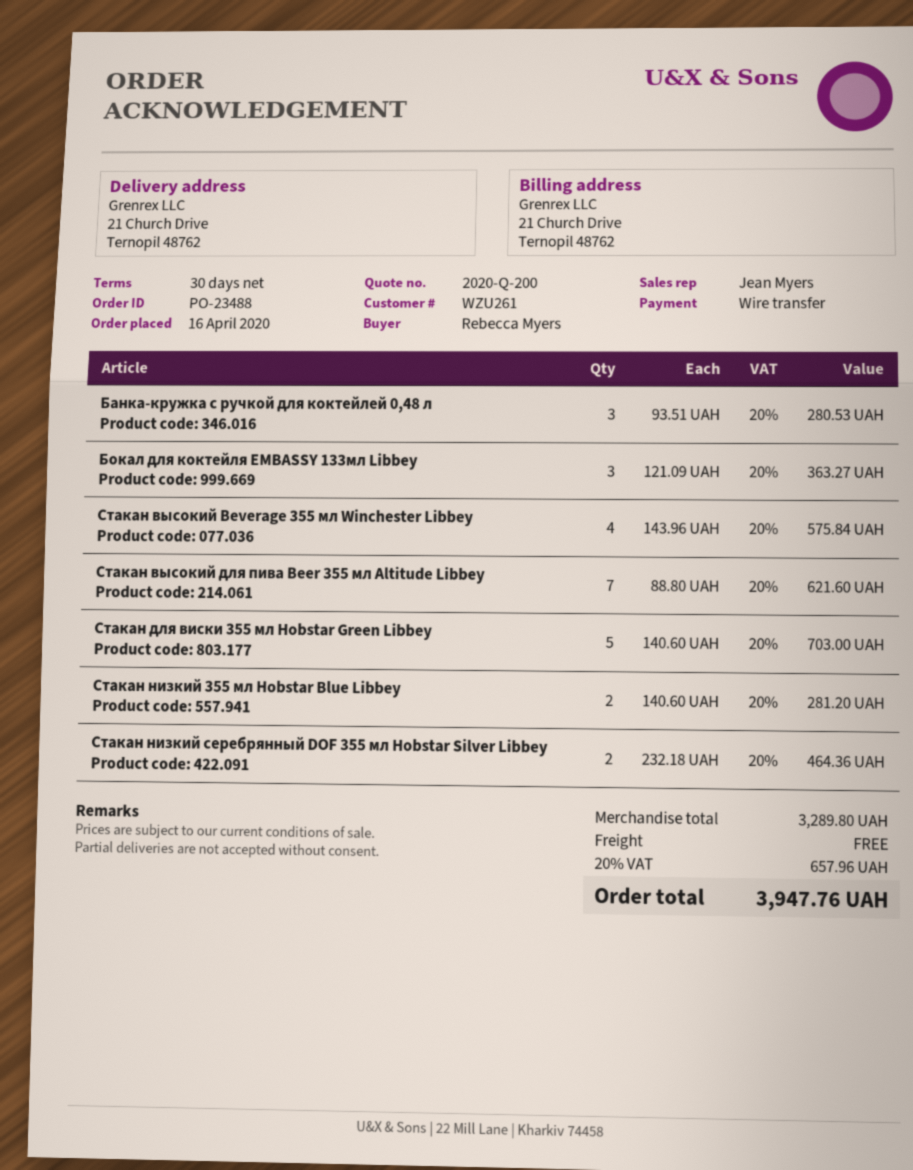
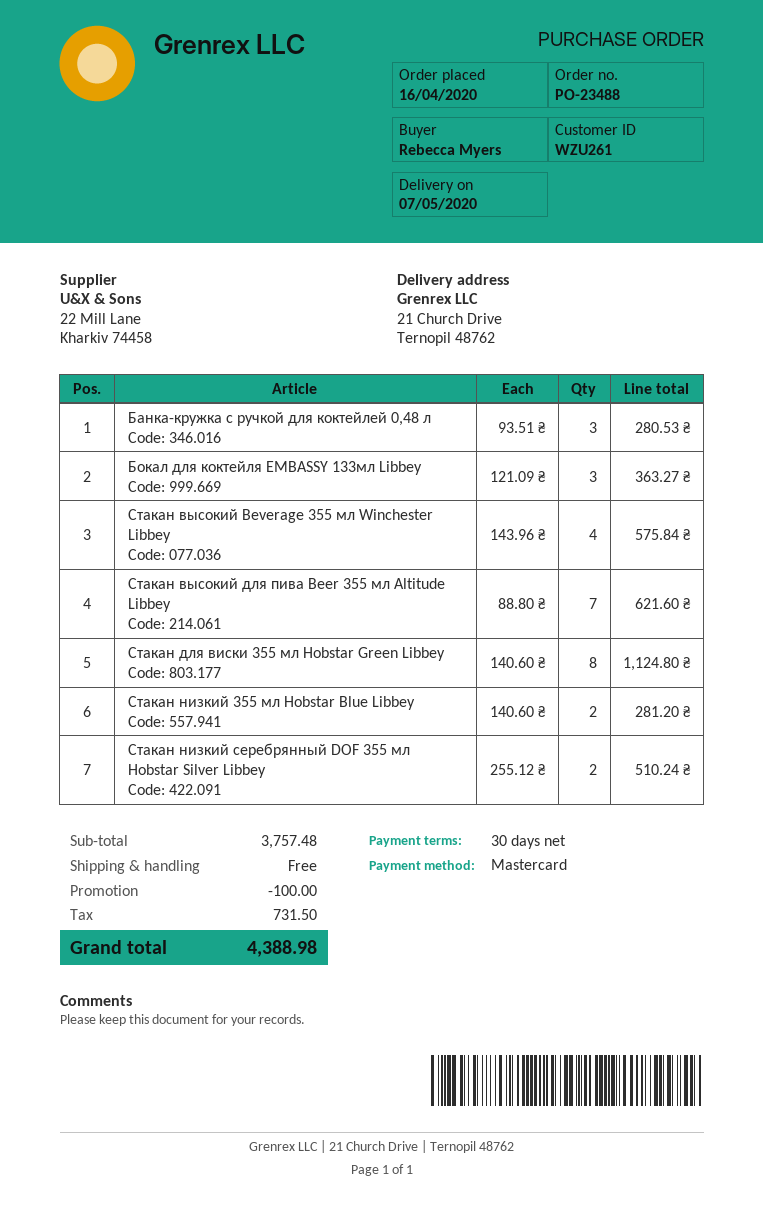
payment method: bank transfer -> Mastercard
Стакан для виски 355 мл Hobstar Green Libbey: 5 x 140.60 = 703.00 -> 8 x 140.60 = 1124.80
Стакан низкий серебрянный DOF 355 мл Hobstar Silver Libbey: 2 x 232.18 = 464.36 -> 2 x 255.12 = 510.24
subtotal: 3289.80 -> 3757.48
discount: none -> 100.00
tax: 657.96 -> 731.50
total: 3947.76 -> 4388.98

